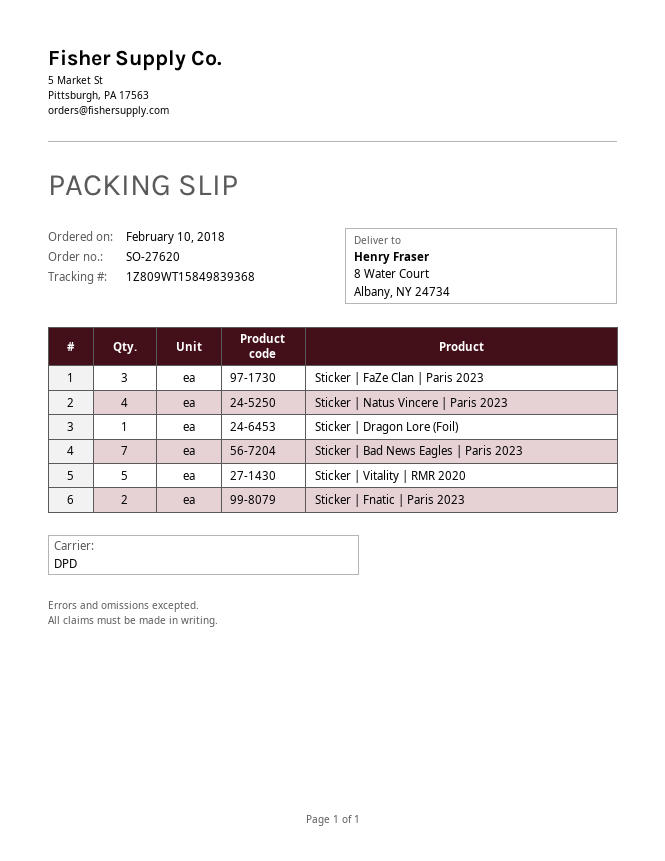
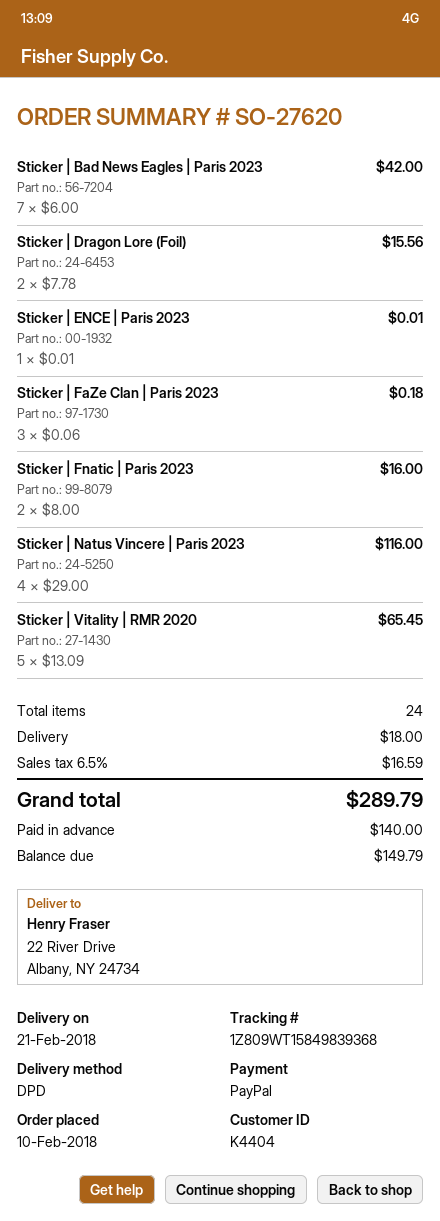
ship to: 8 Water Court, Albany, NY 24734 -> 22 River Drive, Albany, NY 24734
Sticker | Dragon Lore (Foil): 1 -> 2
Sticker | ENCE | Paris 2023: none -> 1

